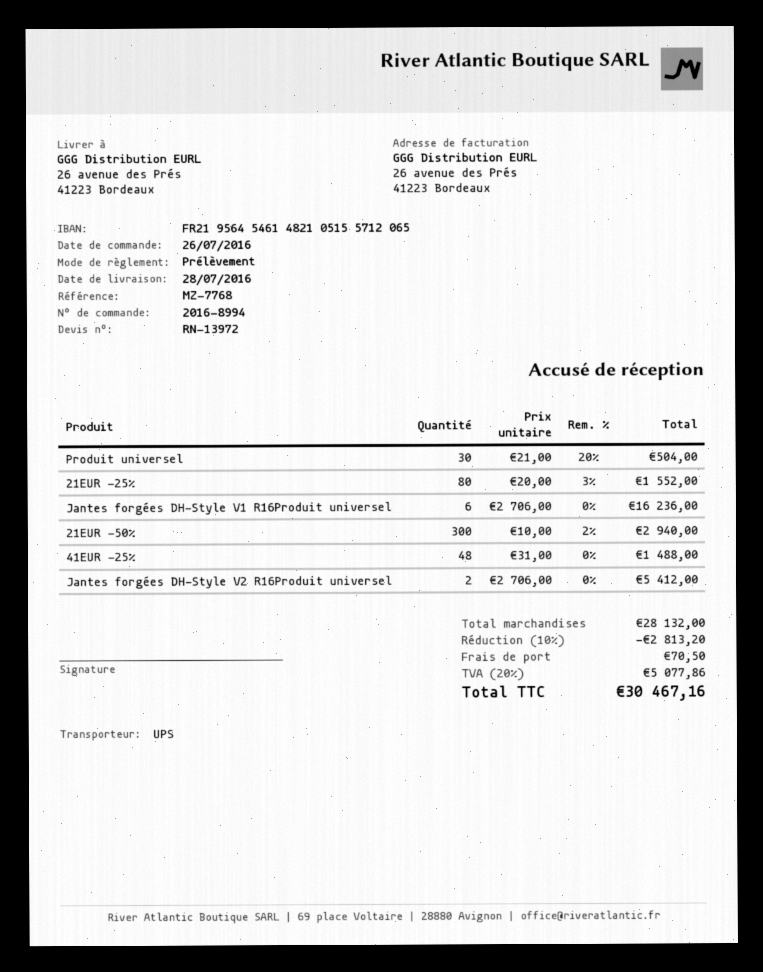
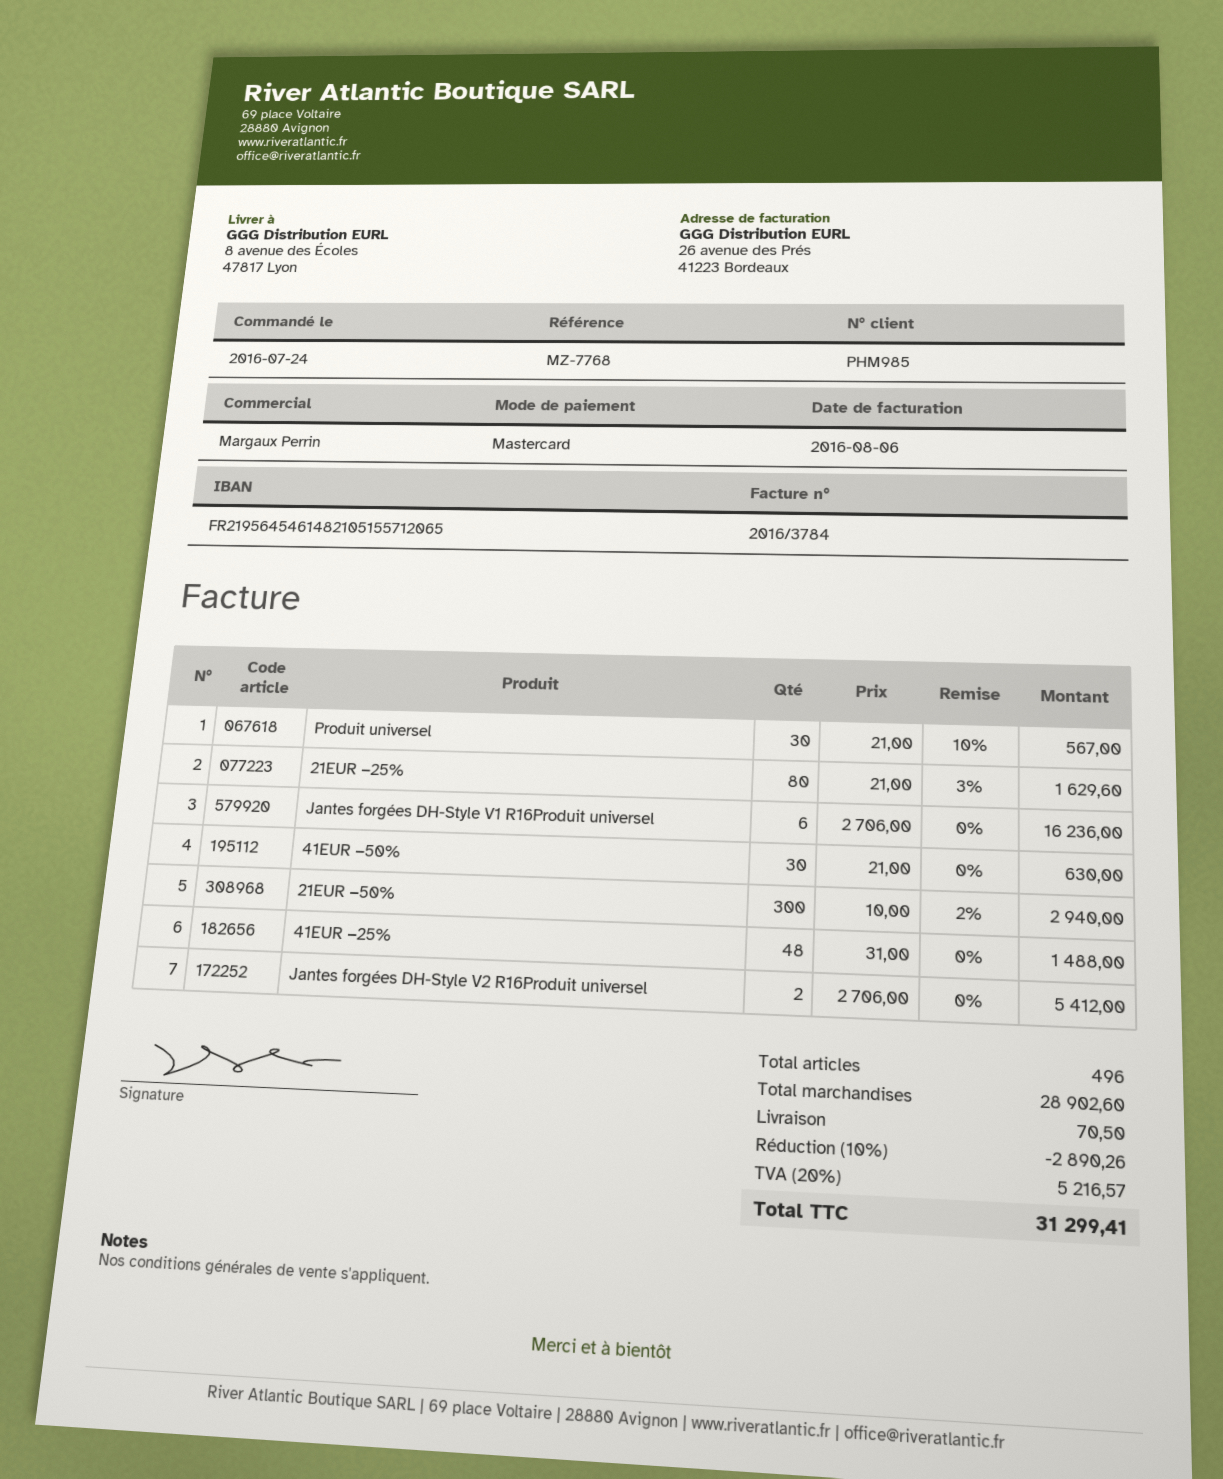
order date: 2016-07-26 -> 2016-07-24
payment method: direct debit -> Mastercard
ship to: 26 avenue des Prés, 41223 Bordeaux -> 8 avenue des Écoles, 47817 Lyon
Produit universel: 30 x 21.00 - 20% = 504.00 -> 30 x 21.00 - 10% = 567.00
21EUR −25%: 80 x 20.00 - 3% = 1552.00 -> 80 x 21.00 - 3% = 1629.60
41EUR −50%: none -> 30 x 21.00 = 630.00
subtotal: 28132.00 -> 28902.60
discount: 10% = 2813.20 -> 10% = 2890.26
tax: 20% = 5077.86 -> 20% = 5216.57
total: 30467.16 -> 31299.41

